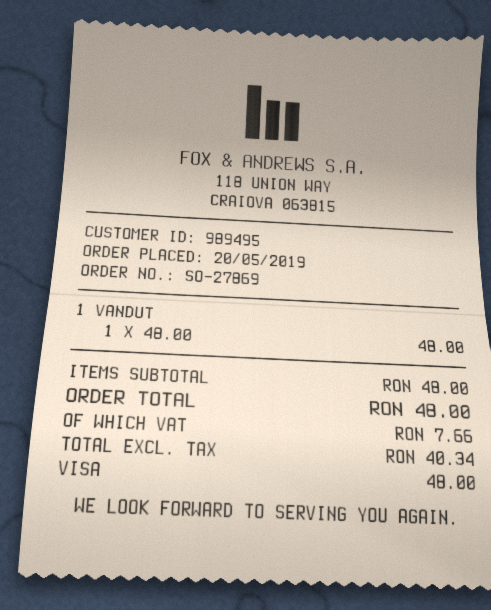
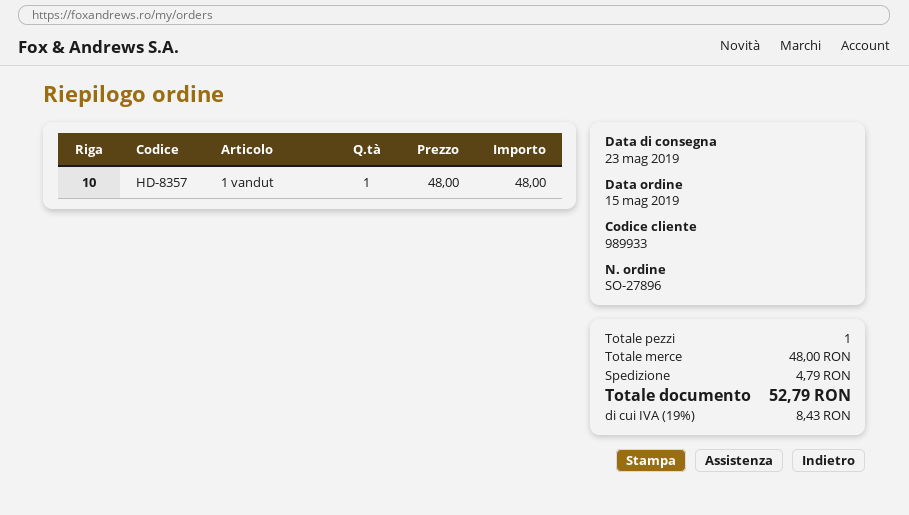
order number: SO-27869 -> SO-27896
order date: 2019-05-20 -> 2019-05-15
customer number: 989495 -> 989933
shipping: none -> 4.79
tax: 7.66 -> 8.43
total: 48.00 -> 52.79

